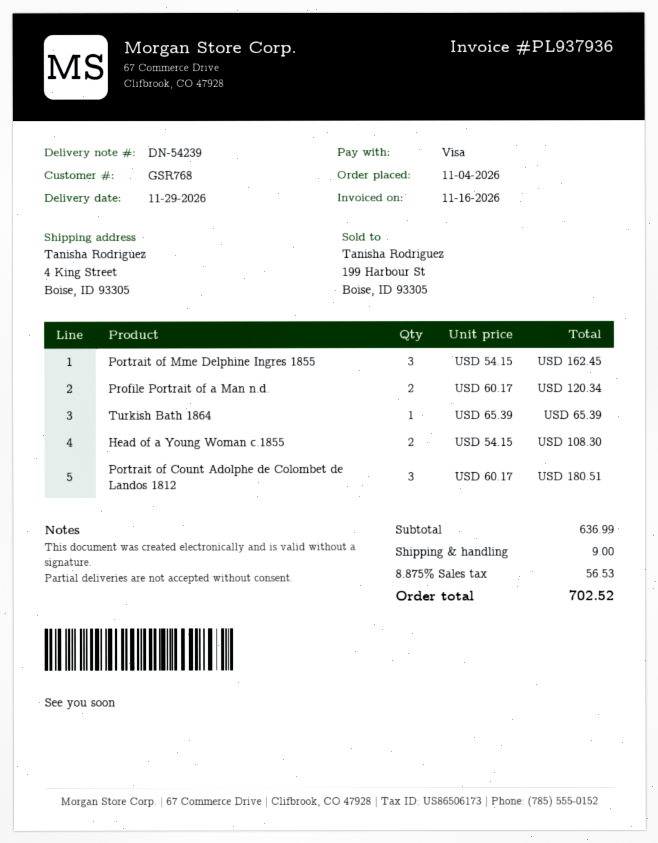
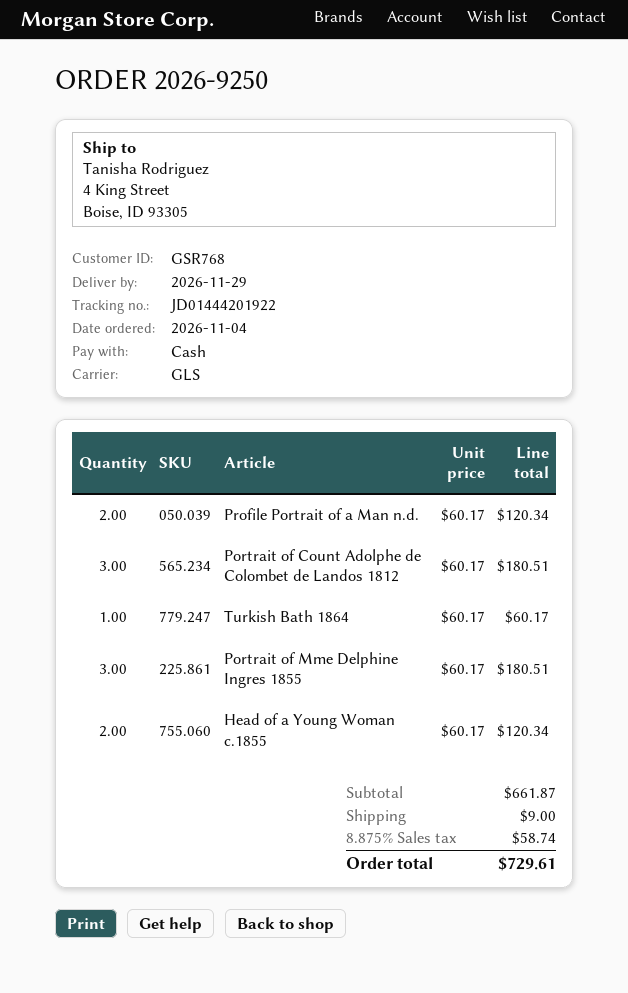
payment method: Visa -> cash
Portrait of Mme Delphine Ingres 1855: 3 x 54.15 = 162.45 -> 3 x 60.17 = 180.51
Turkish Bath 1864: 1 x 65.39 = 65.39 -> 1 x 60.17 = 60.17
Head of a Young Woman c.1855: 2 x 54.15 = 108.30 -> 2 x 60.17 = 120.34
subtotal: 636.99 -> 661.87
tax: 8.875% = 56.53 -> 8.875% = 58.74
total: 702.52 -> 729.61

